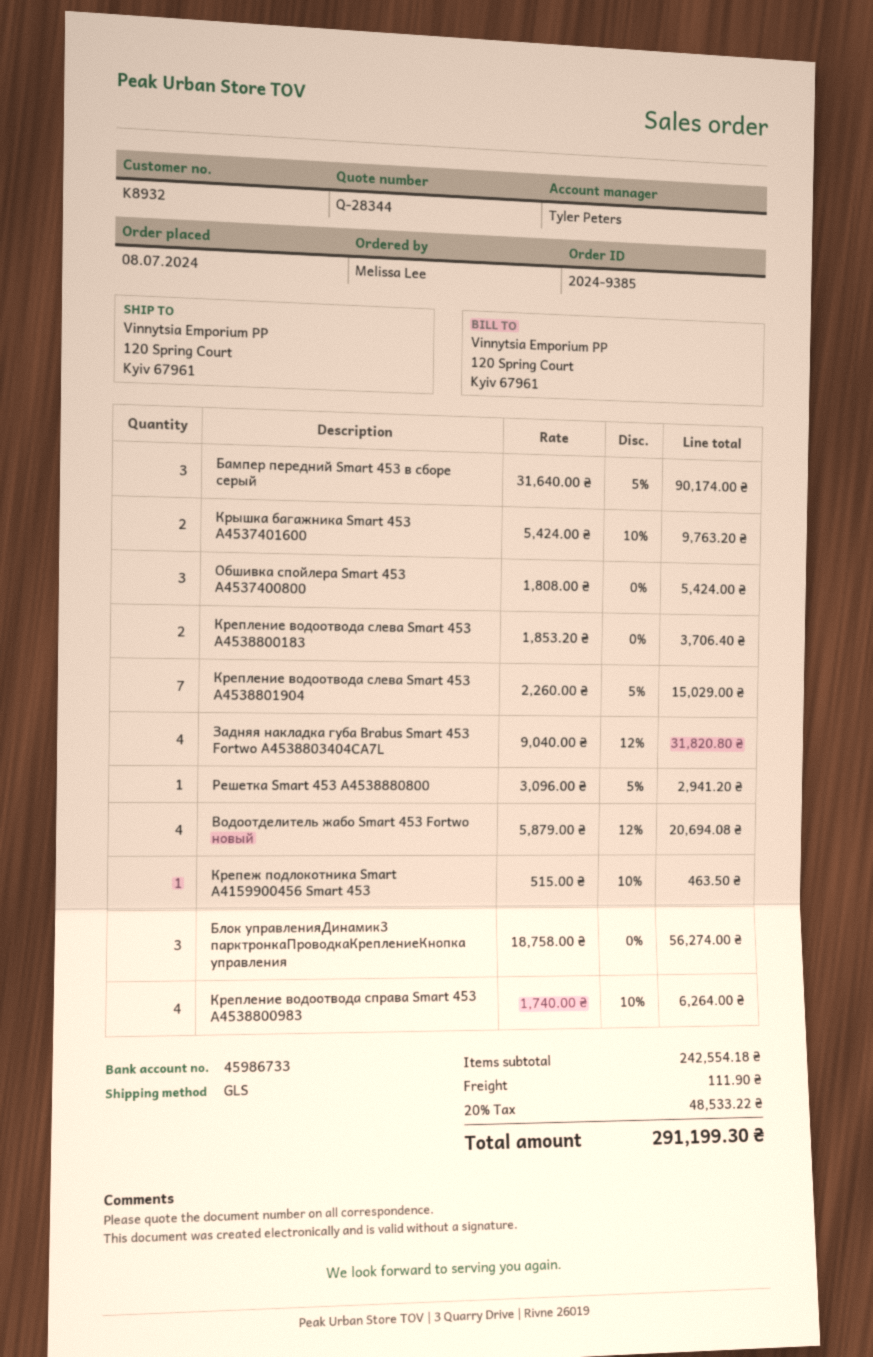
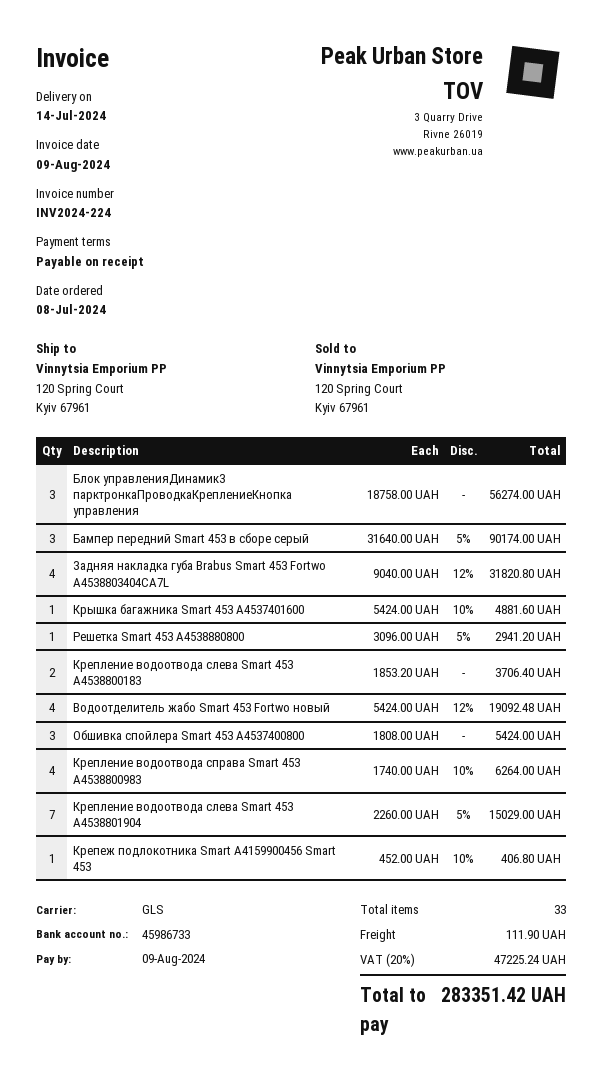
Крышка багажника Smart 453 А4537401600: 2 x 5424.00 - 10% = 9763.20 -> 1 x 5424.00 - 10% = 4881.60
Водоотделитель жабо Smart 453 Fortwo новый: 4 x 5879.00 - 12% = 20694.08 -> 4 x 5424.00 - 12% = 19092.48
Крепеж подлокотника Smart A4159900456 Smart 453: 1 x 515.00 - 10% = 463.50 -> 1 x 452.00 - 10% = 406.80
tax: 20% = 48533.22 -> 20% = 47225.24
total: 291199.30 -> 283351.42

